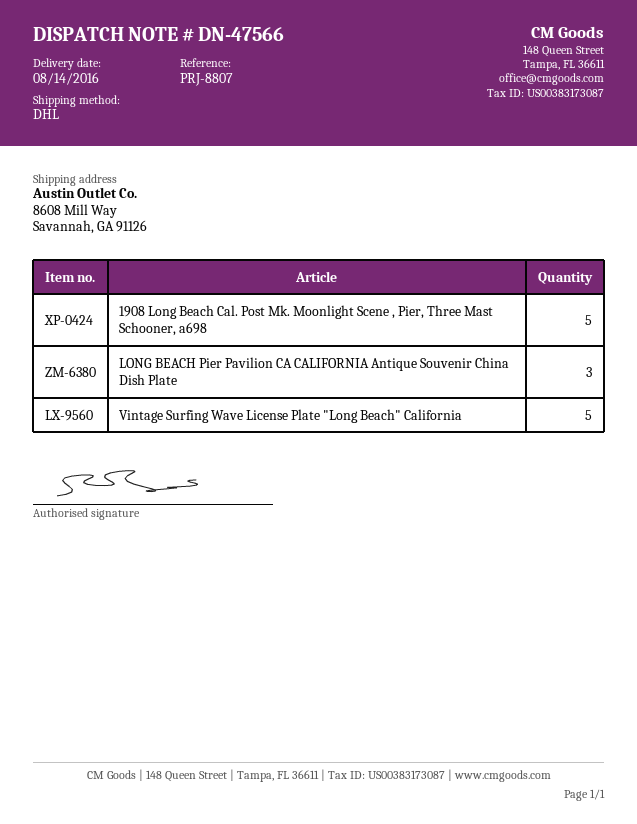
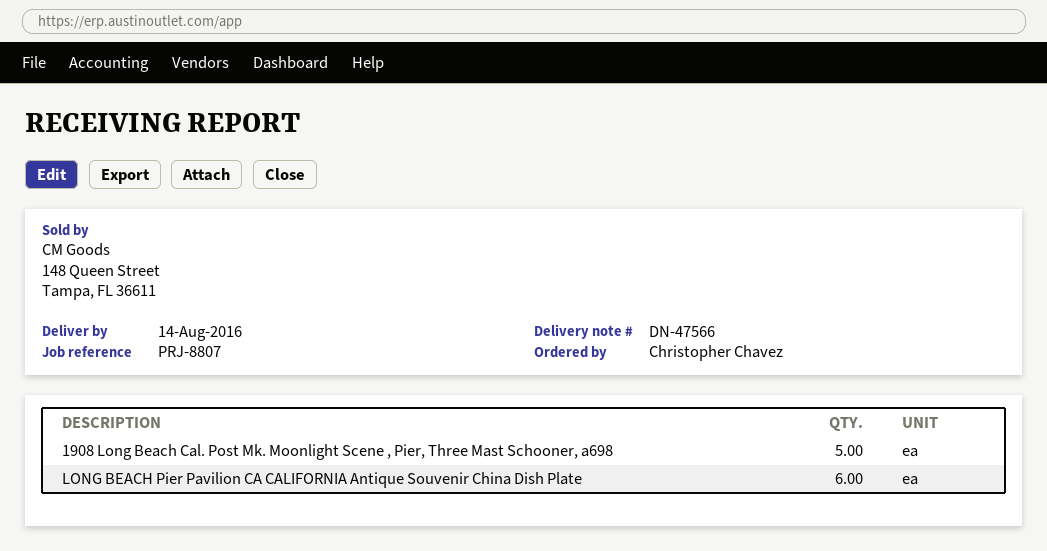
LONG BEACH Pier Pavilion CA CALIFORNIA Antique Souvenir China Dish Plate: 3 -> 6
Vintage Surfing Wave License Plate "Long Beach" California: 5 -> none

